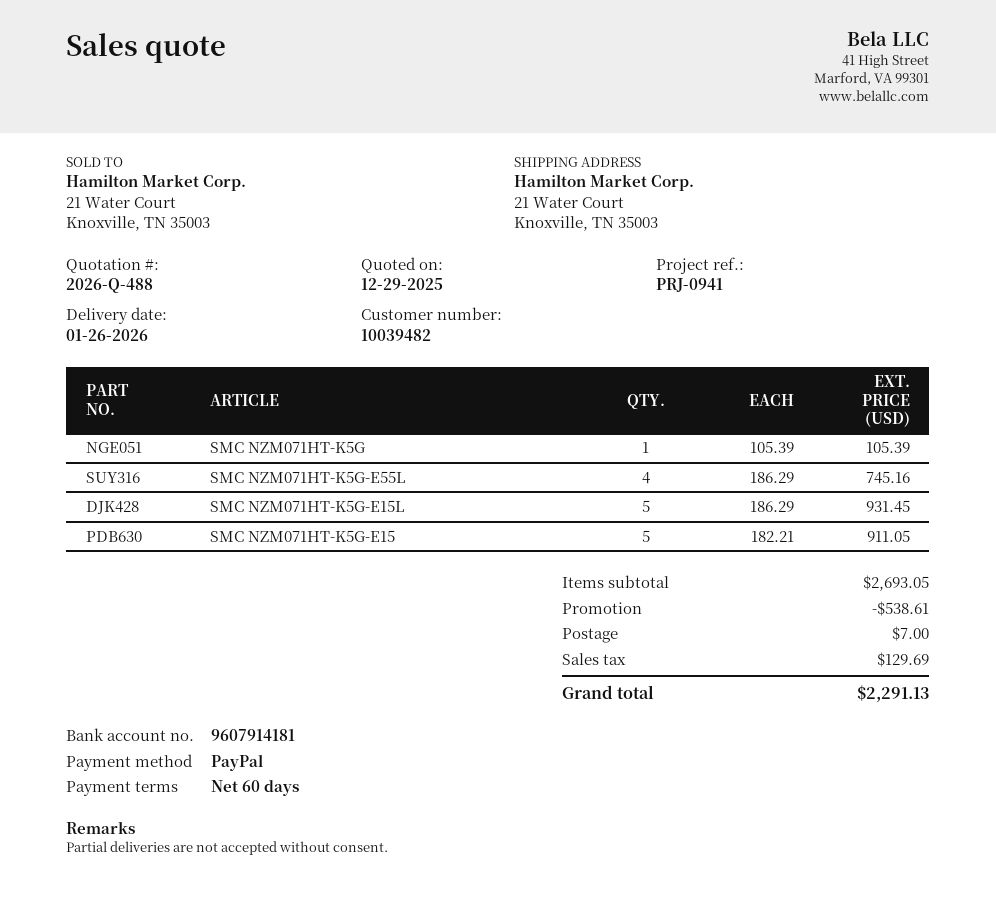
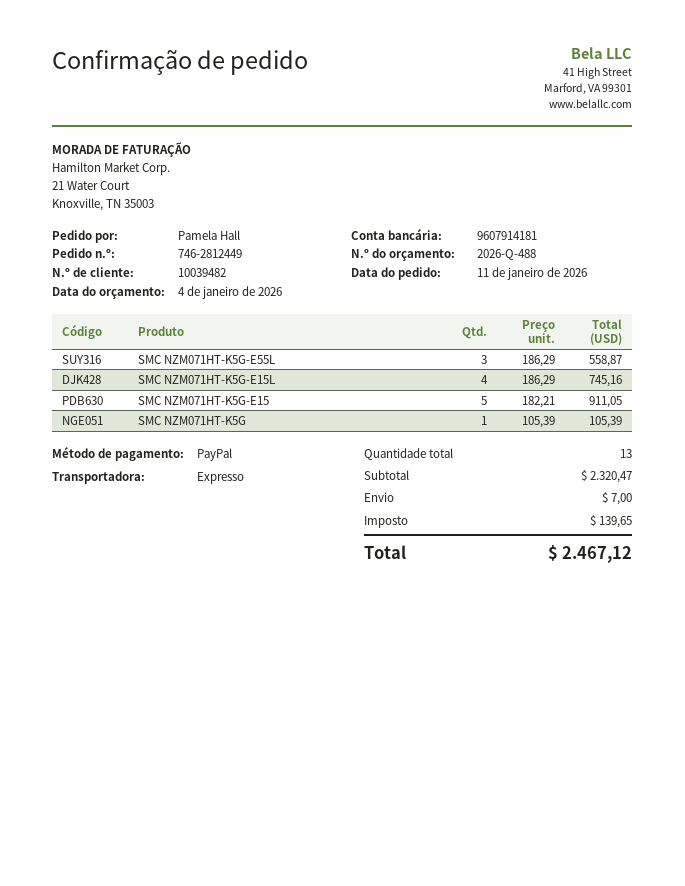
quote date: 2025-12-29 -> 2026-01-04
SMC NZM071HT-K5G-E55L: 4 x 186.29 = 745.16 -> 3 x 186.29 = 558.87
SMC NZM071HT-K5G-E15L: 5 x 186.29 = 931.45 -> 4 x 186.29 = 745.16
subtotal: 2693.05 -> 2320.47
discount: 538.61 -> none
tax: 129.69 -> 139.65
total: 2291.13 -> 2467.12

